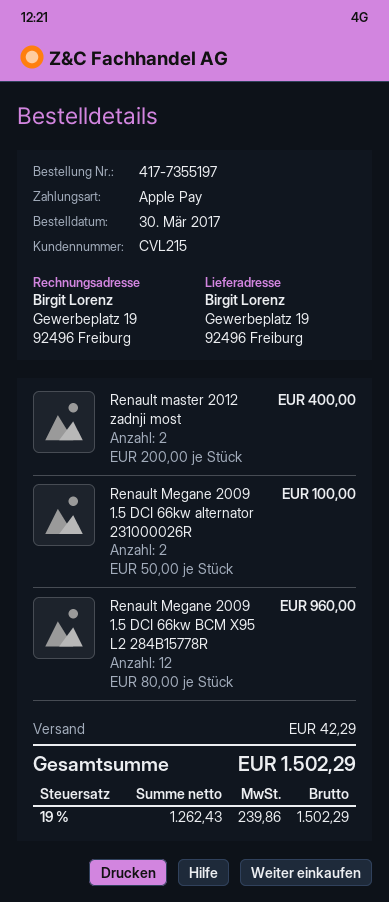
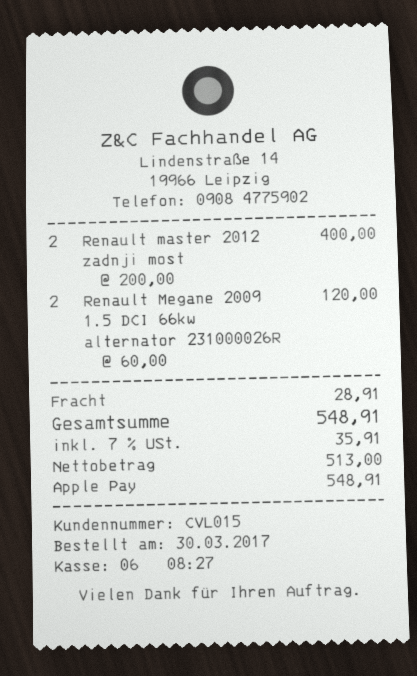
customer number: CVL215 -> CVL015
Renault Megane 2009 1.5 DCI 66kw alternator 231000026R: 2 x 50.00 = 100.00 -> 2 x 60.00 = 120.00
Renault Megane 2009 1.5 DCI 66kw BCM X95 L2 284B15778R: 12 x 80.00 = 960.00 -> none
shipping: 42.29 -> 28.91
net: 1262.43 -> 513.00
tax: 19% = 239.86 -> 7% = 35.91
total: 1502.29 -> 548.91

